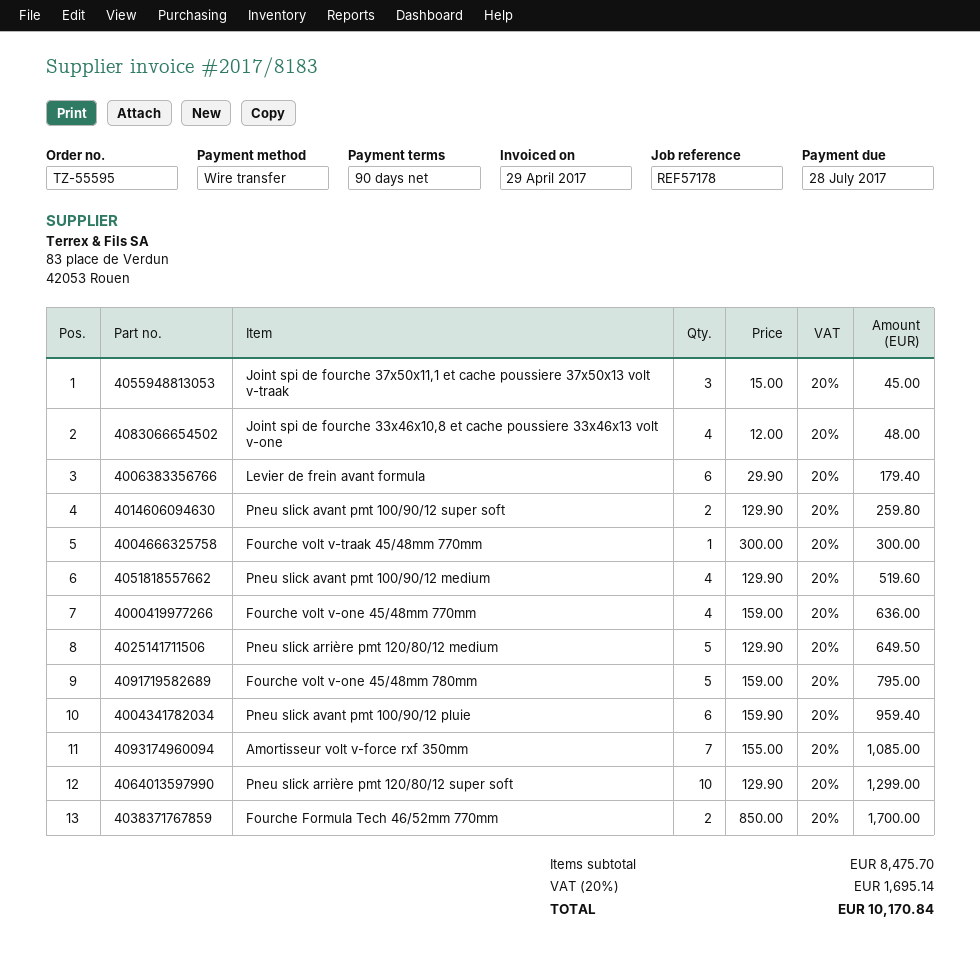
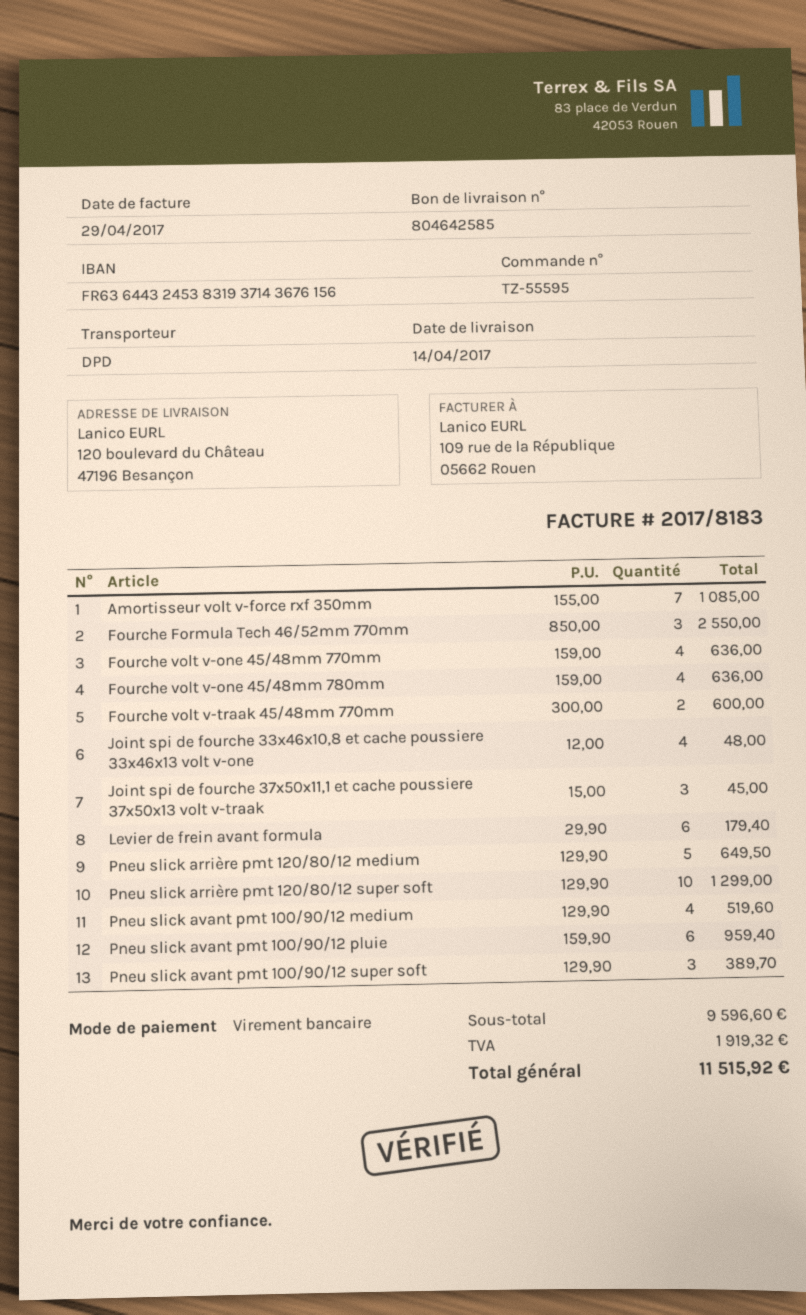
Pneu slick avant pmt 100/90/12 super soft: 2 x 129.90 = 259.80 -> 3 x 129.90 = 389.70
Fourche volt v-traak 45/48mm 770mm: 1 x 300.00 = 300.00 -> 2 x 300.00 = 600.00
Fourche volt v-one 45/48mm 780mm: 5 x 159.00 = 795.00 -> 4 x 159.00 = 636.00
Fourche Formula Tech 46/52mm 770mm: 2 x 850.00 = 1700.00 -> 3 x 850.00 = 2550.00
subtotal: 8475.70 -> 9596.60
tax: 1695.14 -> 1919.32
total: 10170.84 -> 11515.92

